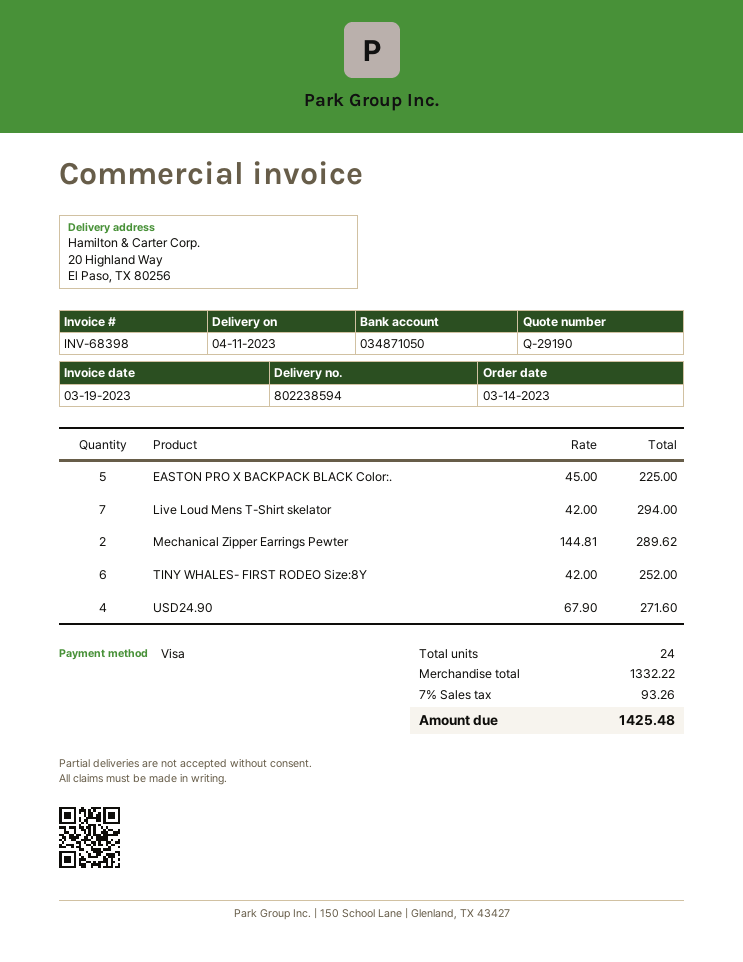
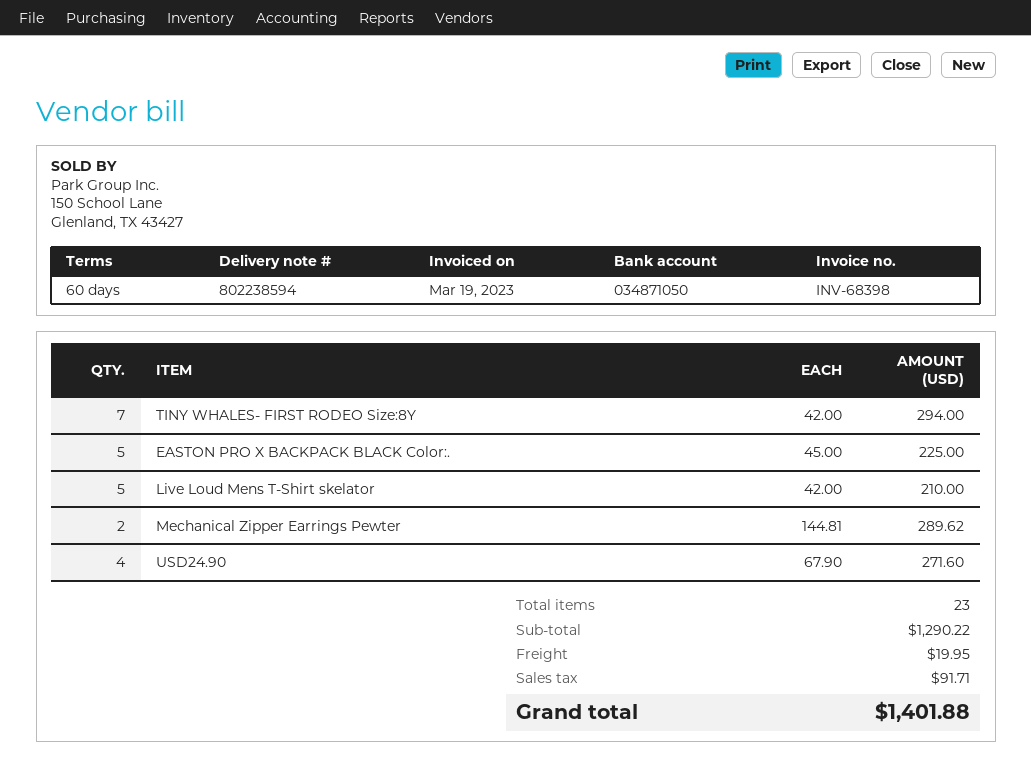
Live Loud Mens T-Shirt skelator: 7 x 42.00 = 294.00 -> 5 x 42.00 = 210.00
TINY WHALES- FIRST RODEO Size:8Y: 6 x 42.00 = 252.00 -> 7 x 42.00 = 294.00
total quantity: 24 -> 23
subtotal: 1332.22 -> 1290.22
shipping: none -> 19.95
tax: 93.26 -> 91.71
total: 1425.48 -> 1401.88

